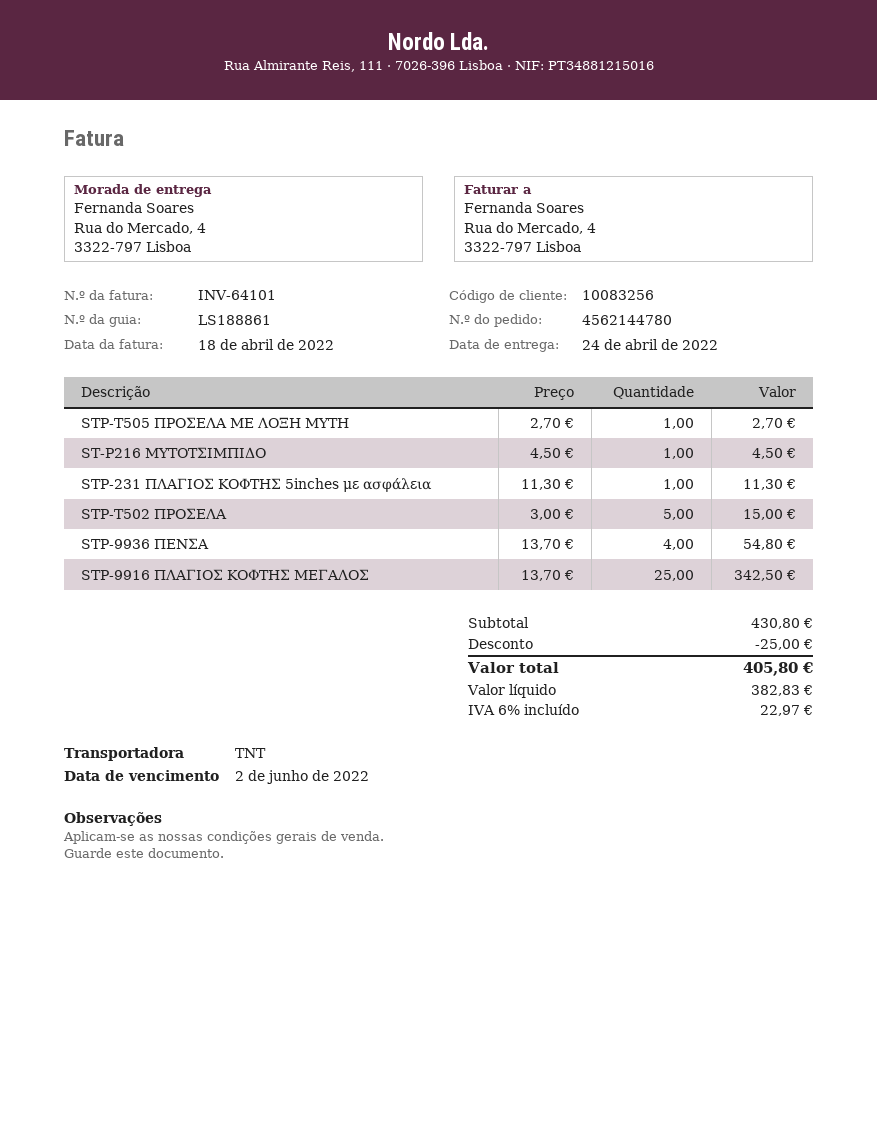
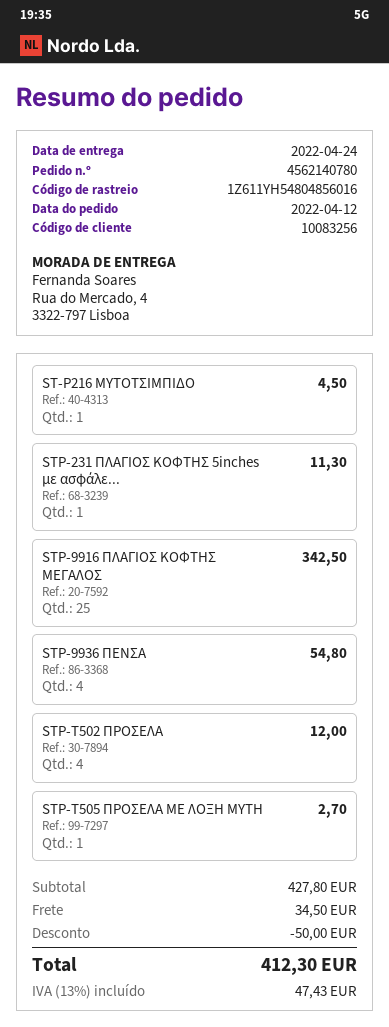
order number: 4562144780 -> 4562140780
STP-T502 ΠΡΟΣΕΛΑ: 5 for 15.00 -> 4 for 12.00
subtotal: 430.80 -> 427.80
discount: 25.00 -> 50.00
shipping: none -> 34.50
tax: 6% = 22.97 -> 13% = 47.43
total: 405.80 -> 412.30

